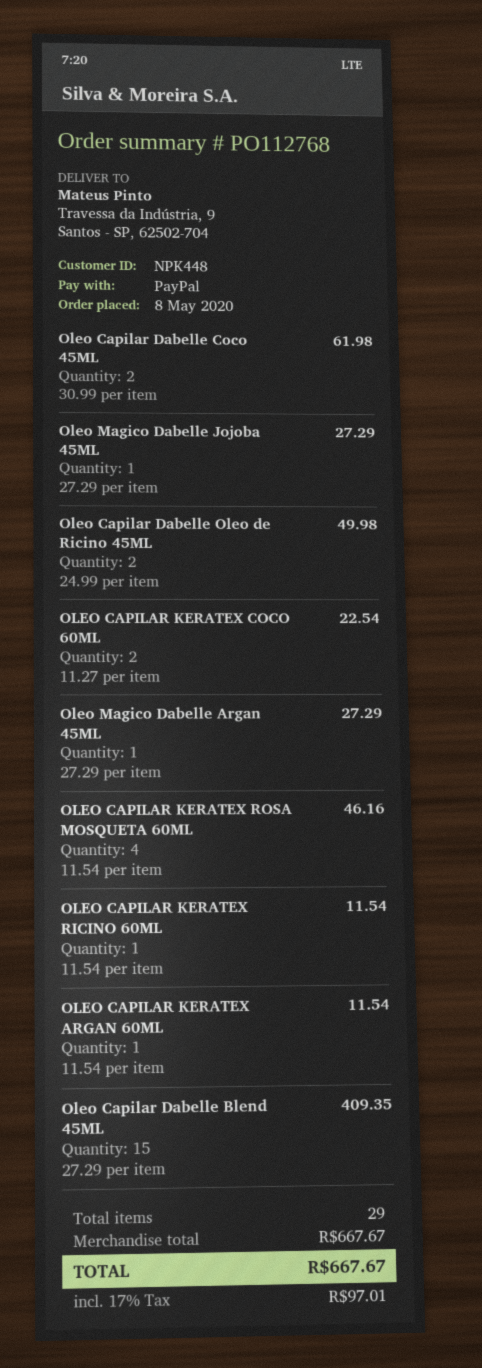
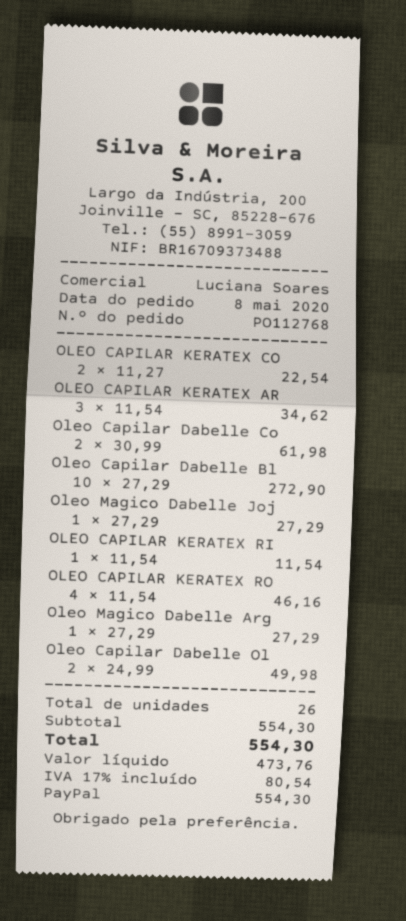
OLEO CAPILAR KERATEX ARGAN 60ML: 1 x 11.54 = 11.54 -> 3 x 11.54 = 34.62
Oleo Capilar Dabelle Blend 45ML: 15 x 27.29 = 409.35 -> 10 x 27.29 = 272.90
total quantity: 29 -> 26
subtotal: 667.67 -> 554.30
tax: 17% = 97.01 -> 17% = 80.54
total: 667.67 -> 554.30

